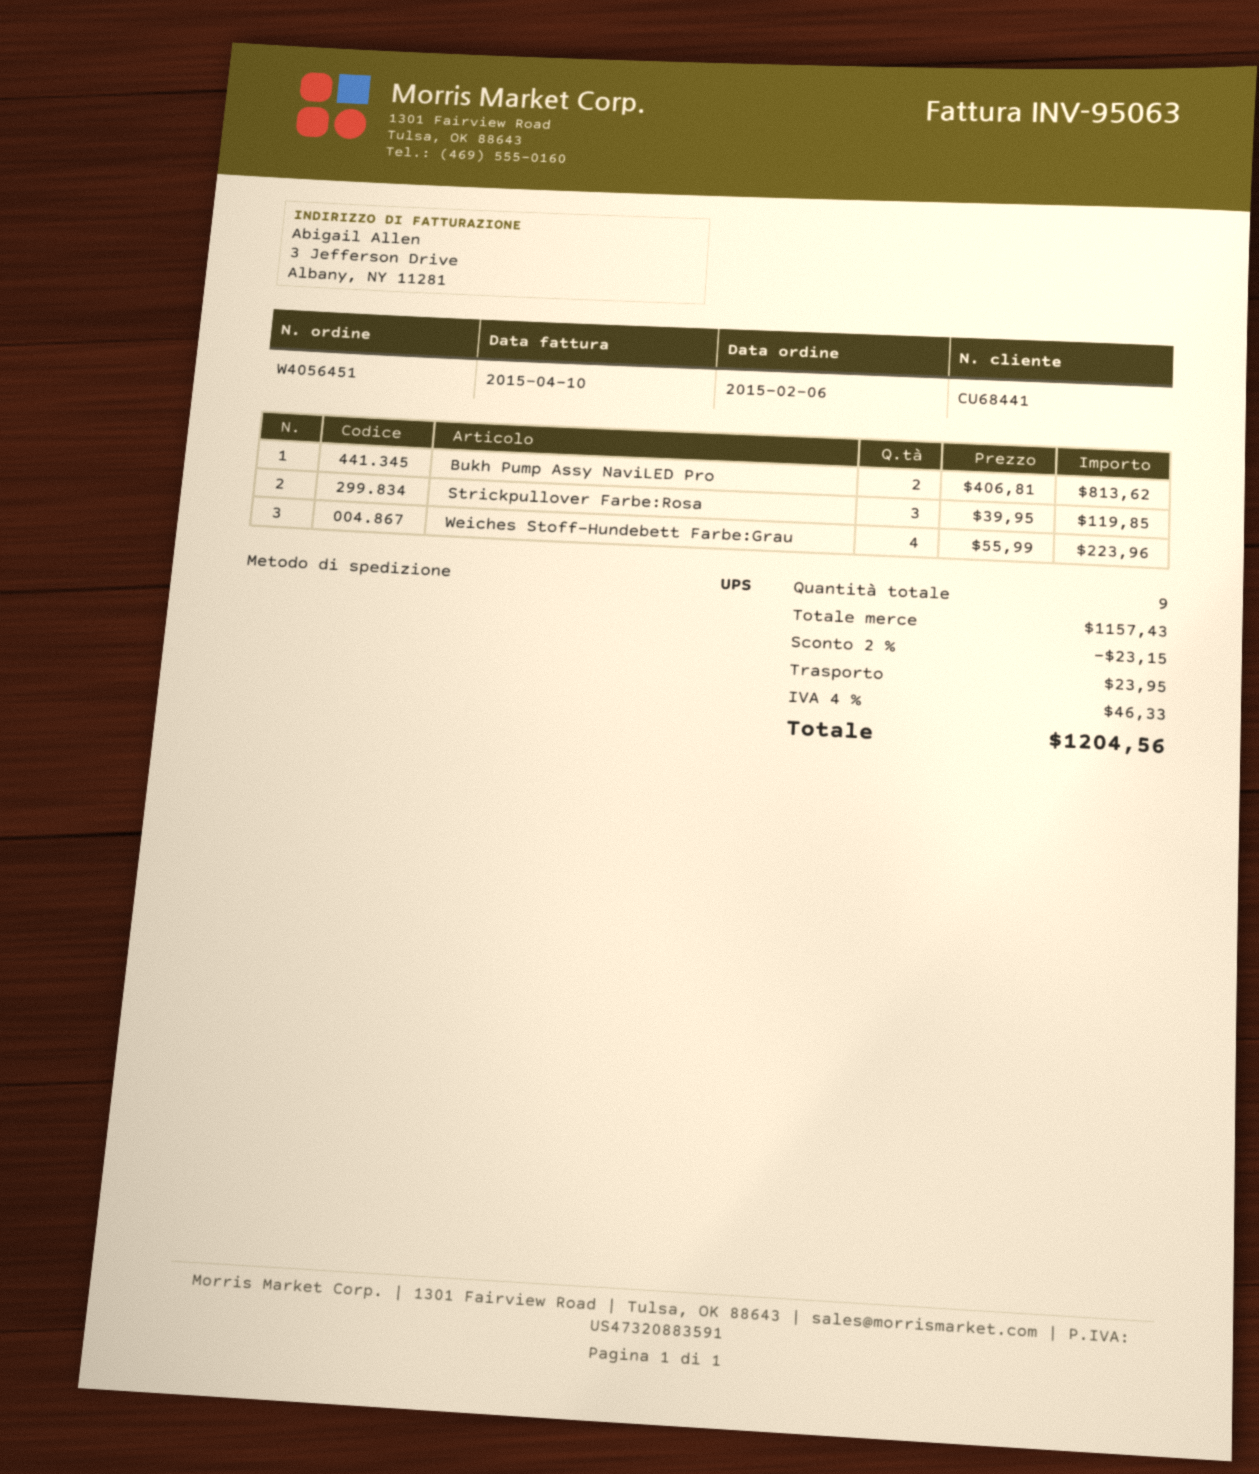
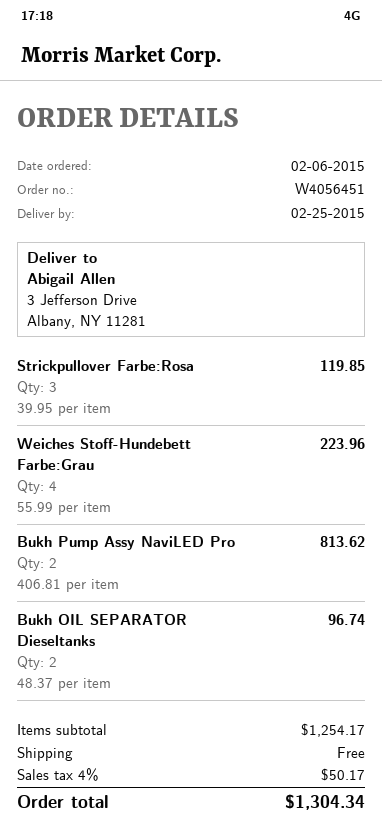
Bukh OIL SEPARATOR Dieseltanks: none -> 2 x 48.37 = 96.74
subtotal: 1157.43 -> 1254.17
discount: 2% = 23.15 -> none
shipping: 23.95 -> 0.00
tax: 4% = 46.33 -> 4% = 50.17
total: 1204.56 -> 1304.34

